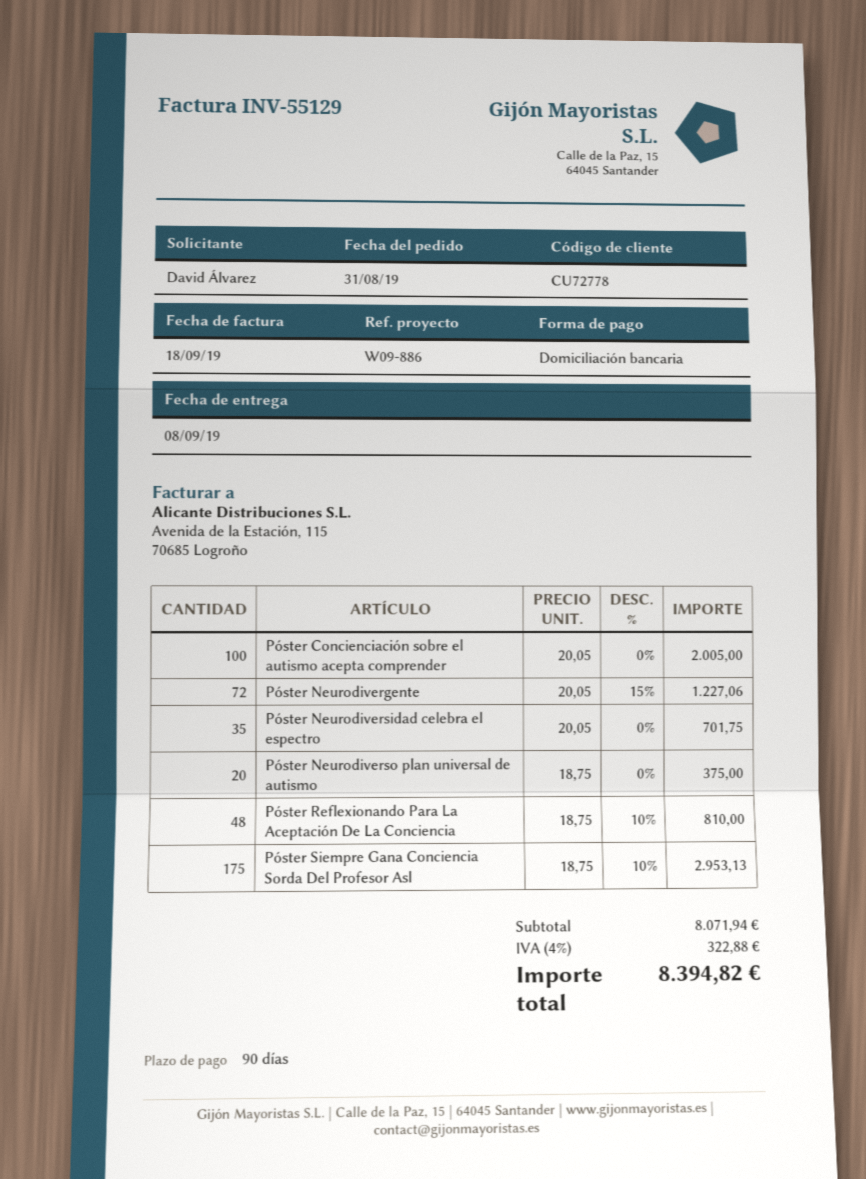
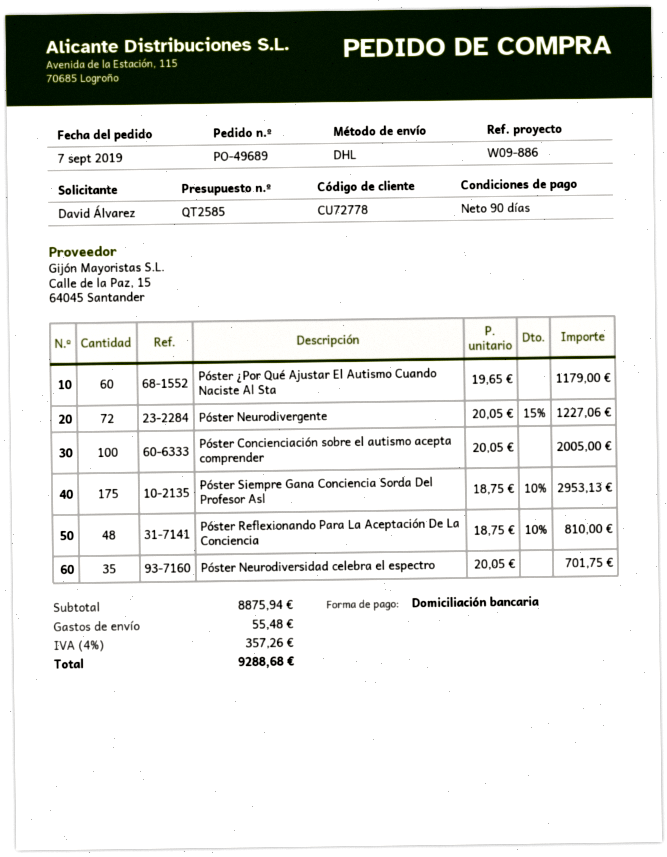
order date: 2019-08-31 -> 2019-09-07
Póster Neurodiverso plan universal de autismo: 20 x 18.75 = 375.00 -> none
Póster ¿Por Qué Ajustar El Autismo Cuando Naciste Al Sta: none -> 60 x 19.65 = 1179.00
subtotal: 8071.94 -> 8875.94
shipping: none -> 55.48
tax: 4% = 322.88 -> 4% = 357.26
total: 8394.82 -> 9288.68

